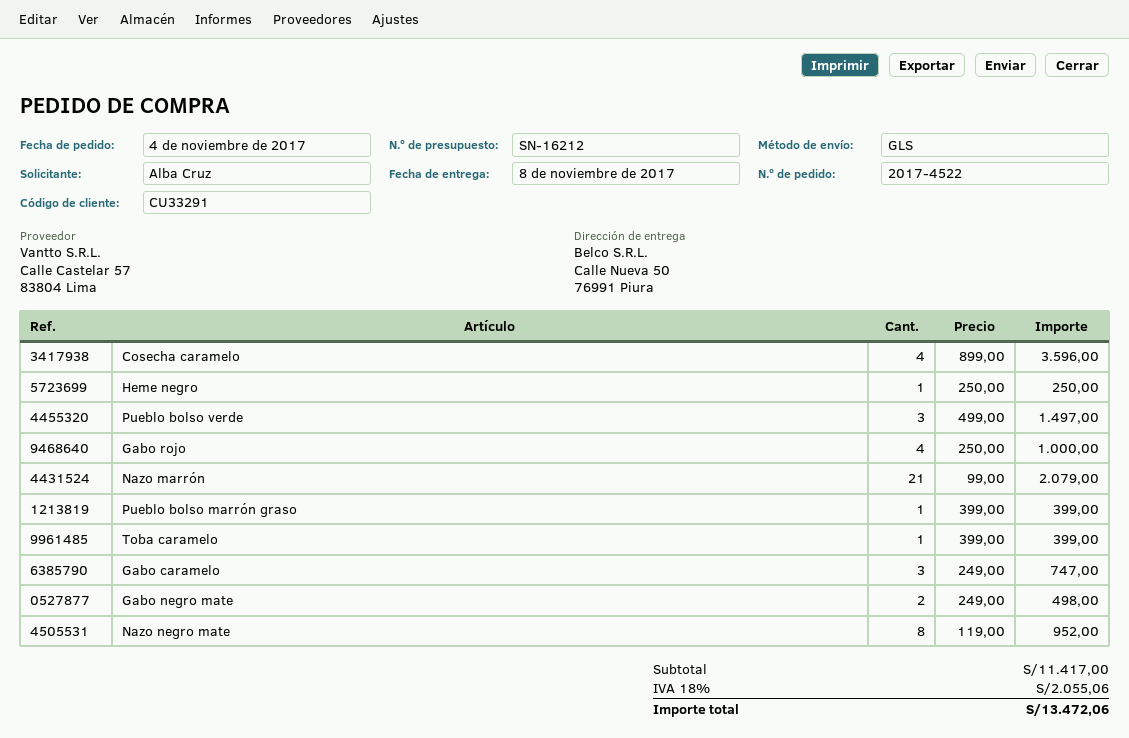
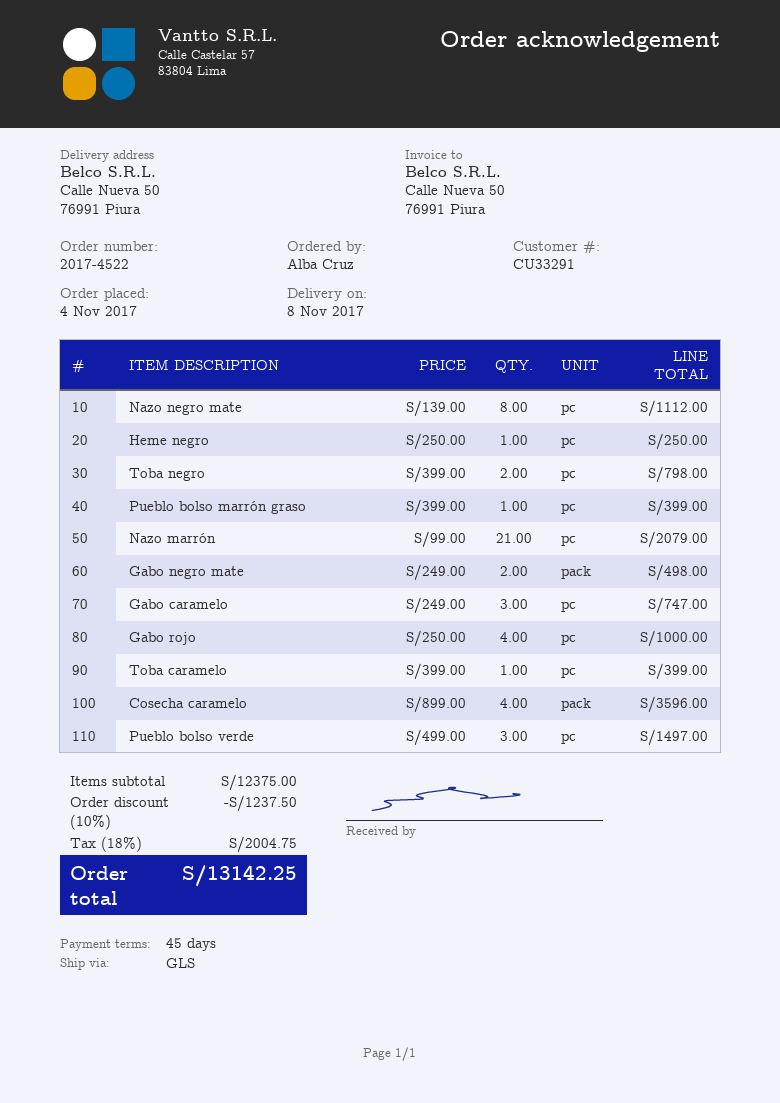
Nazo negro mate: 8 x 119.00 = 952.00 -> 8 x 139.00 = 1112.00
Toba negro: none -> 2 x 399.00 = 798.00
subtotal: 11417.00 -> 12375.00
discount: none -> 10% = 1237.50
tax: 18% = 2055.06 -> 18% = 2004.75
total: 13472.06 -> 13142.25

